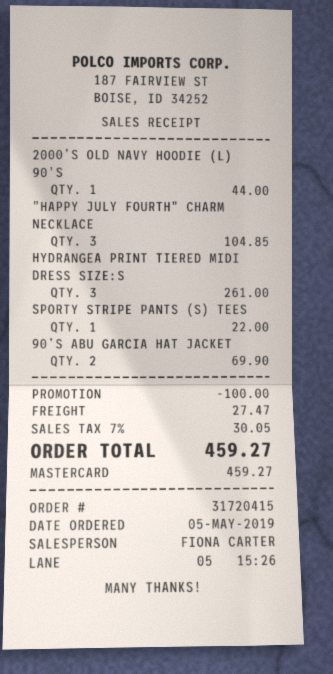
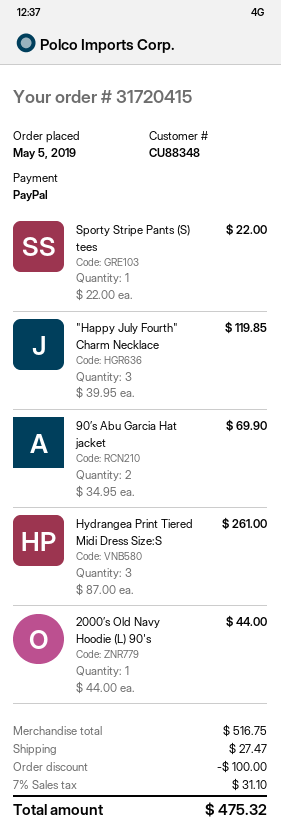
payment method: Mastercard -> PayPal
"HAPPY JULY FOURTH" CHARM NECKLACE: 3 for 104.85 -> 3 for 119.85
tax: 7% = 30.05 -> 7% = 31.10
total: 459.27 -> 475.32

